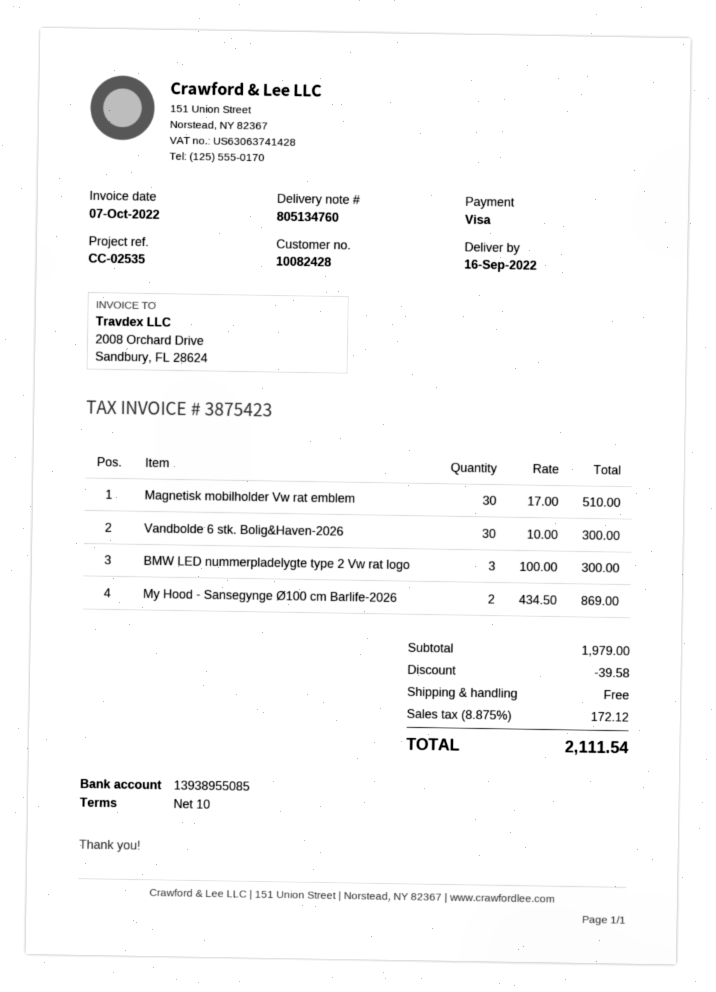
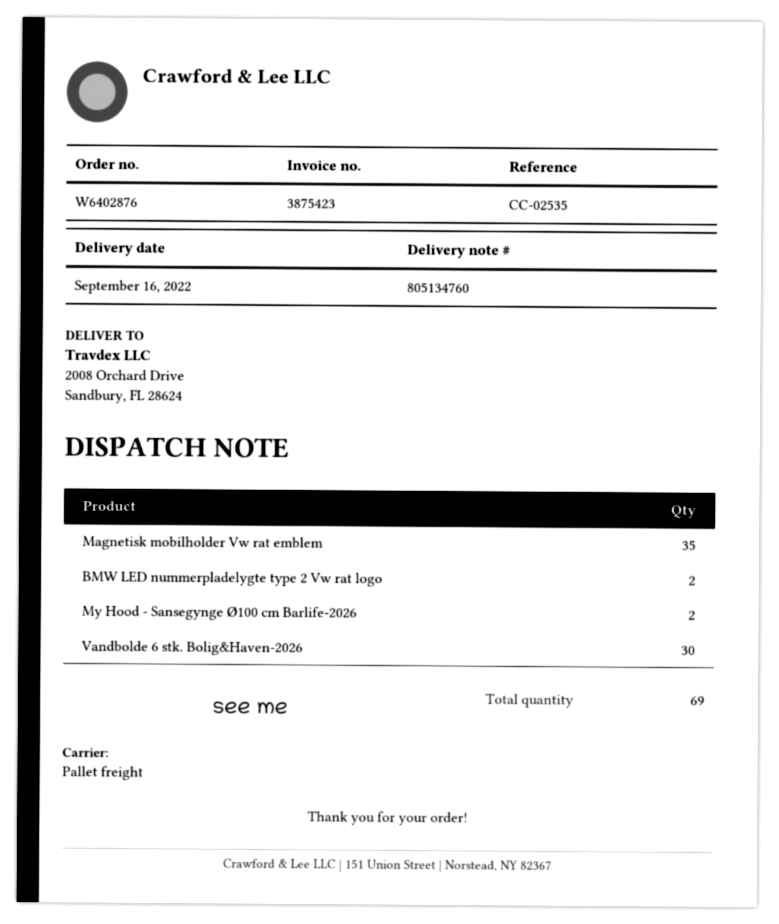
Magnetisk mobilholder Vw rat emblem: 30 -> 35
BMW LED nummerpladelygte type 2 Vw rat logo: 3 -> 2

